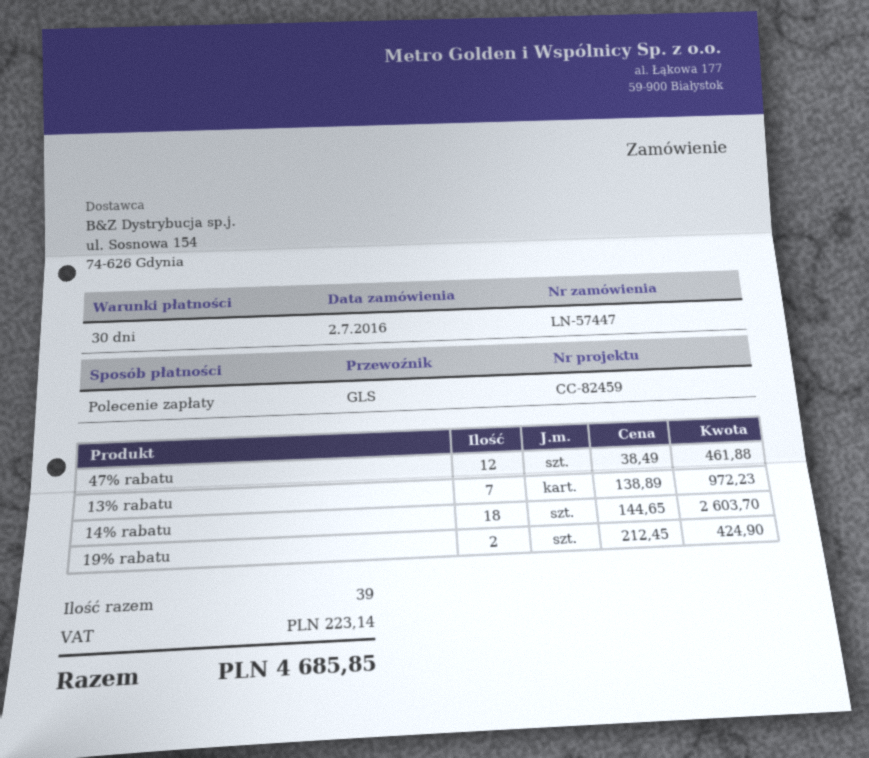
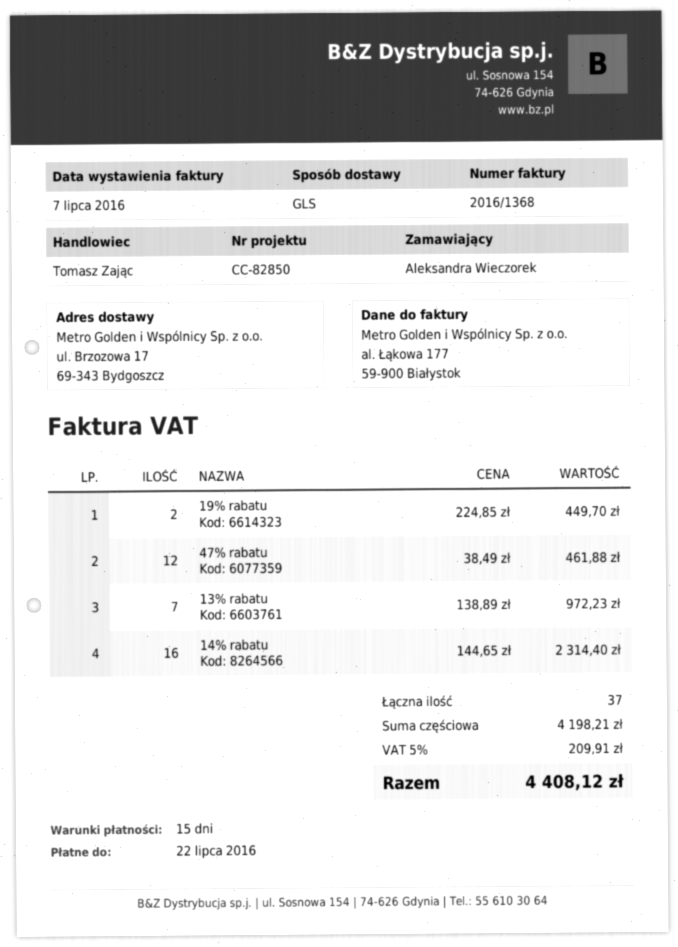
payment terms: 30 days -> 15 days
reference: CC-82459 -> CC-82850
14% rabatu: 18 x 144.65 = 2603.70 -> 16 x 144.65 = 2314.40
19% rabatu: 2 x 212.45 = 424.90 -> 2 x 224.85 = 449.70
total quantity: 39 -> 37
tax: 223.14 -> 209.91
total: 4685.85 -> 4408.12

